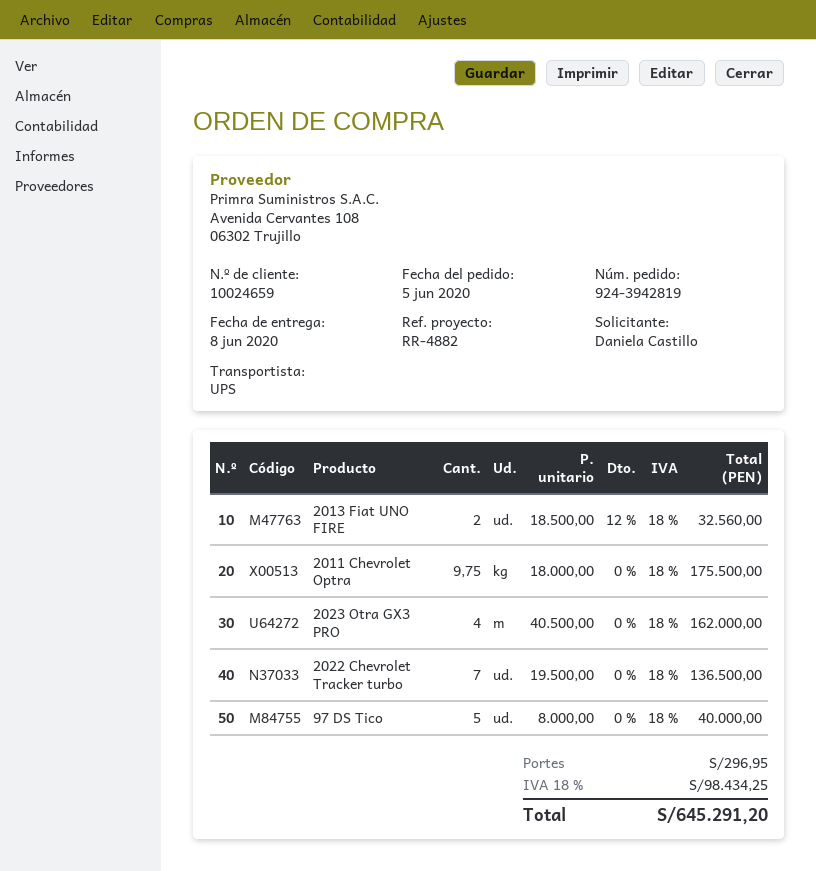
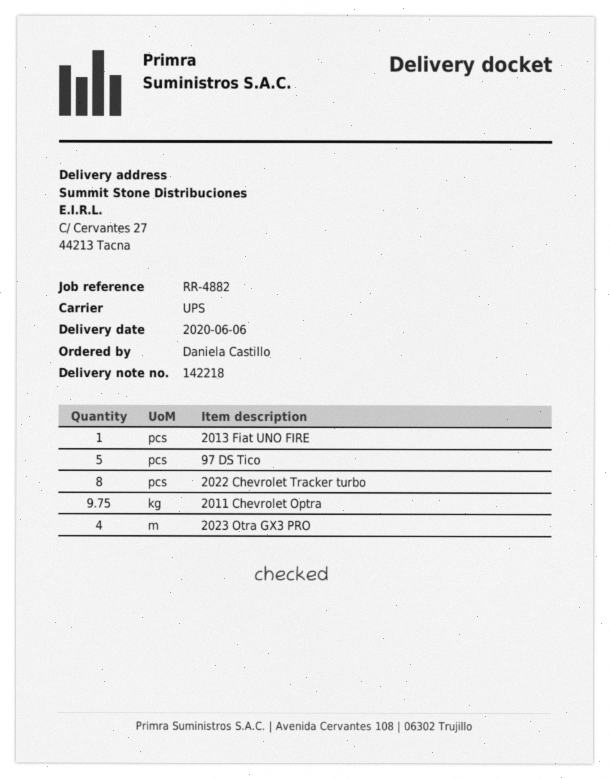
delivery date: 2020-06-08 -> 2020-06-06
2013 Fiat UNO FIRE: 2 -> 1
2022 Chevrolet Tracker turbo: 7 -> 8

